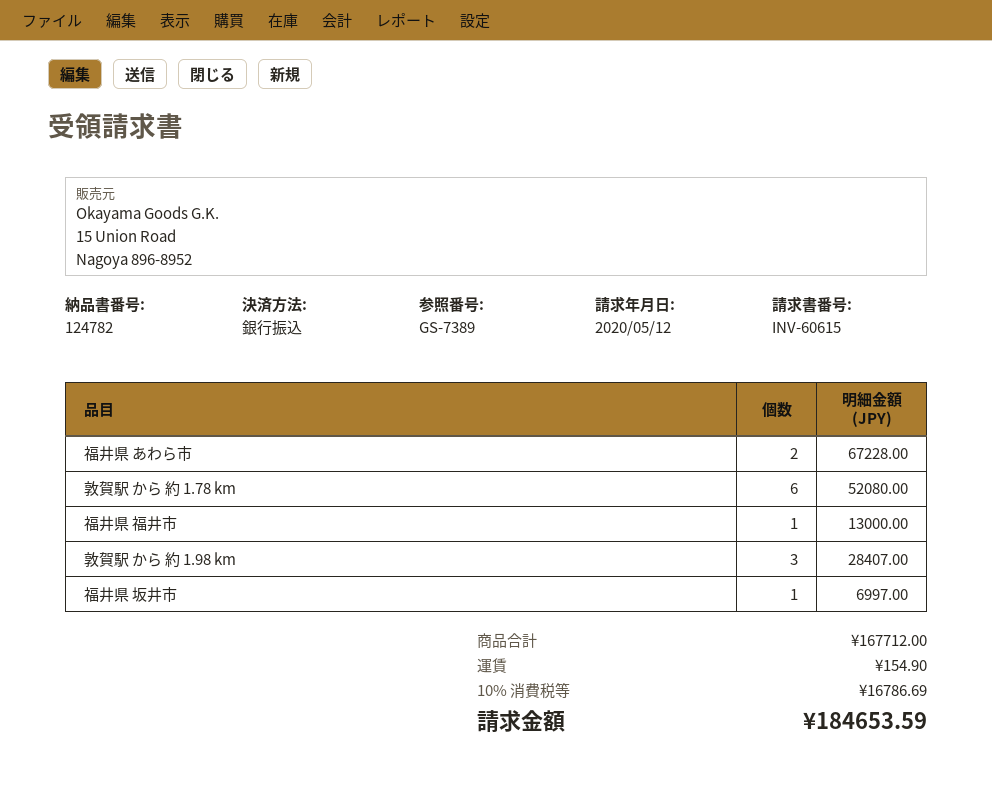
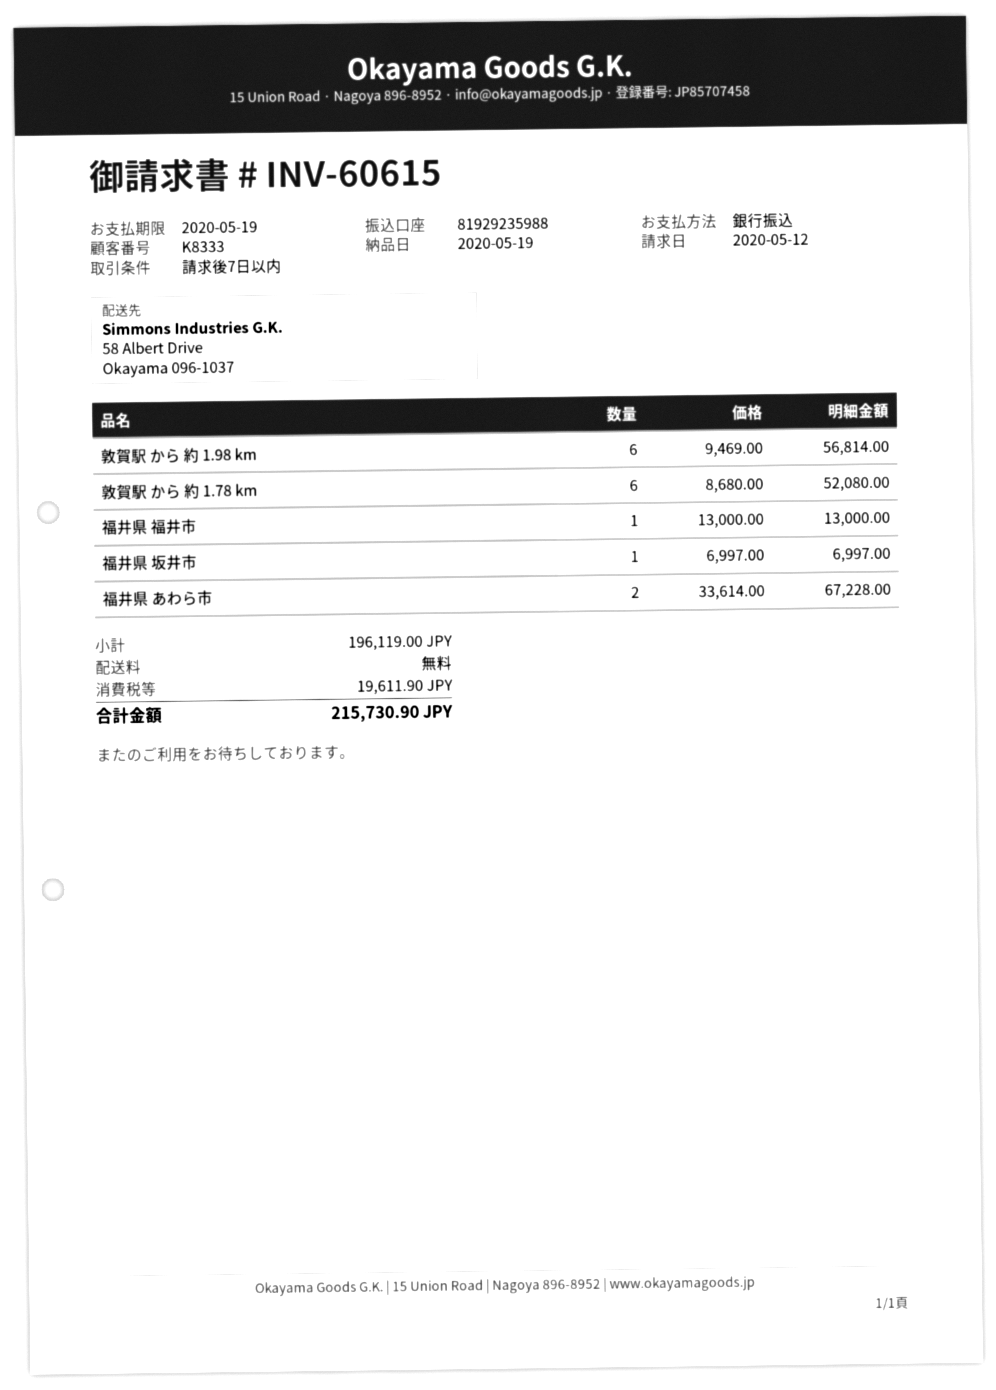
敦賀駅 から 約 1.98 km: 3 for 28407.00 -> 6 for 56814.00
subtotal: 167712.00 -> 196119.00
shipping: 154.90 -> 0.00
tax: 16786.69 -> 19611.90
total: 184653.59 -> 215730.90

